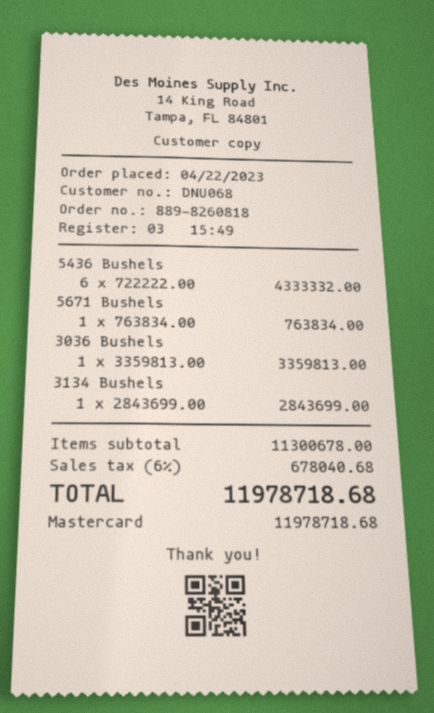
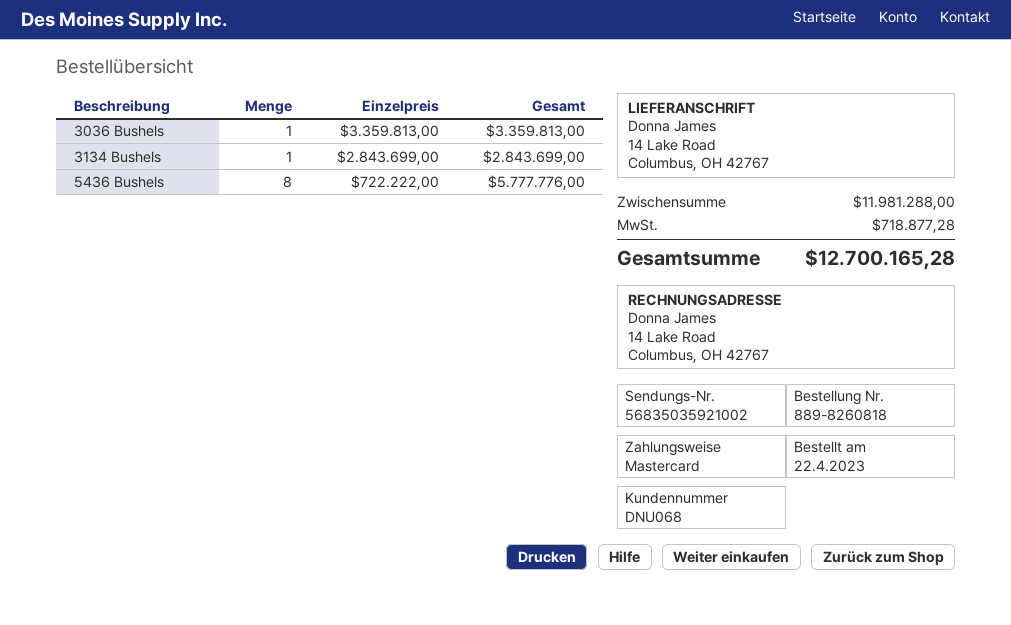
5436 Bushels: 6 x 722222.00 = 4333332.00 -> 8 x 722222.00 = 5777776.00
5671 Bushels: 1 x 763834.00 = 763834.00 -> none
subtotal: 11300678.00 -> 11981288.00
tax: 678040.68 -> 718877.28
total: 11978718.68 -> 12700165.28

